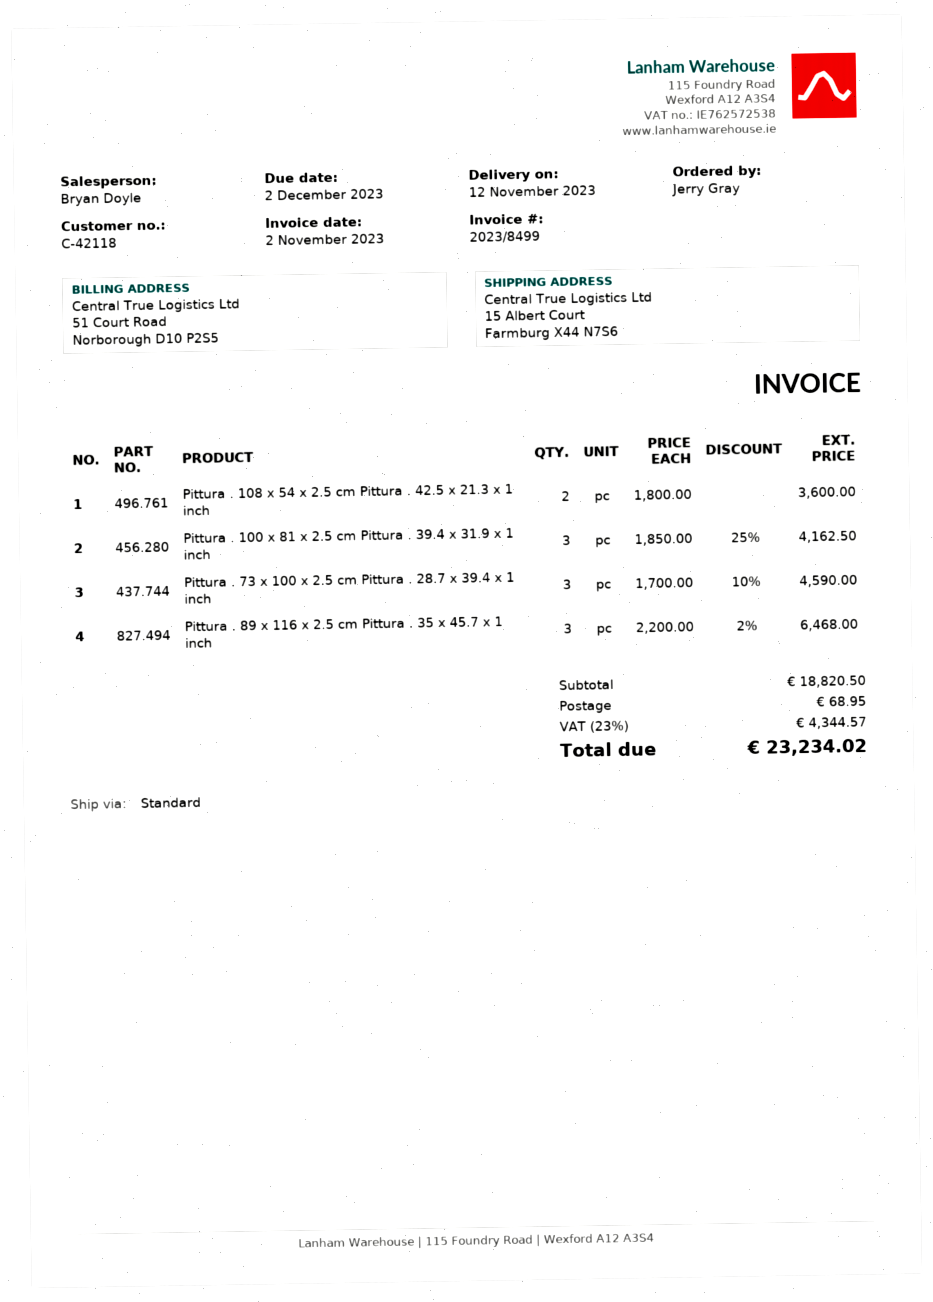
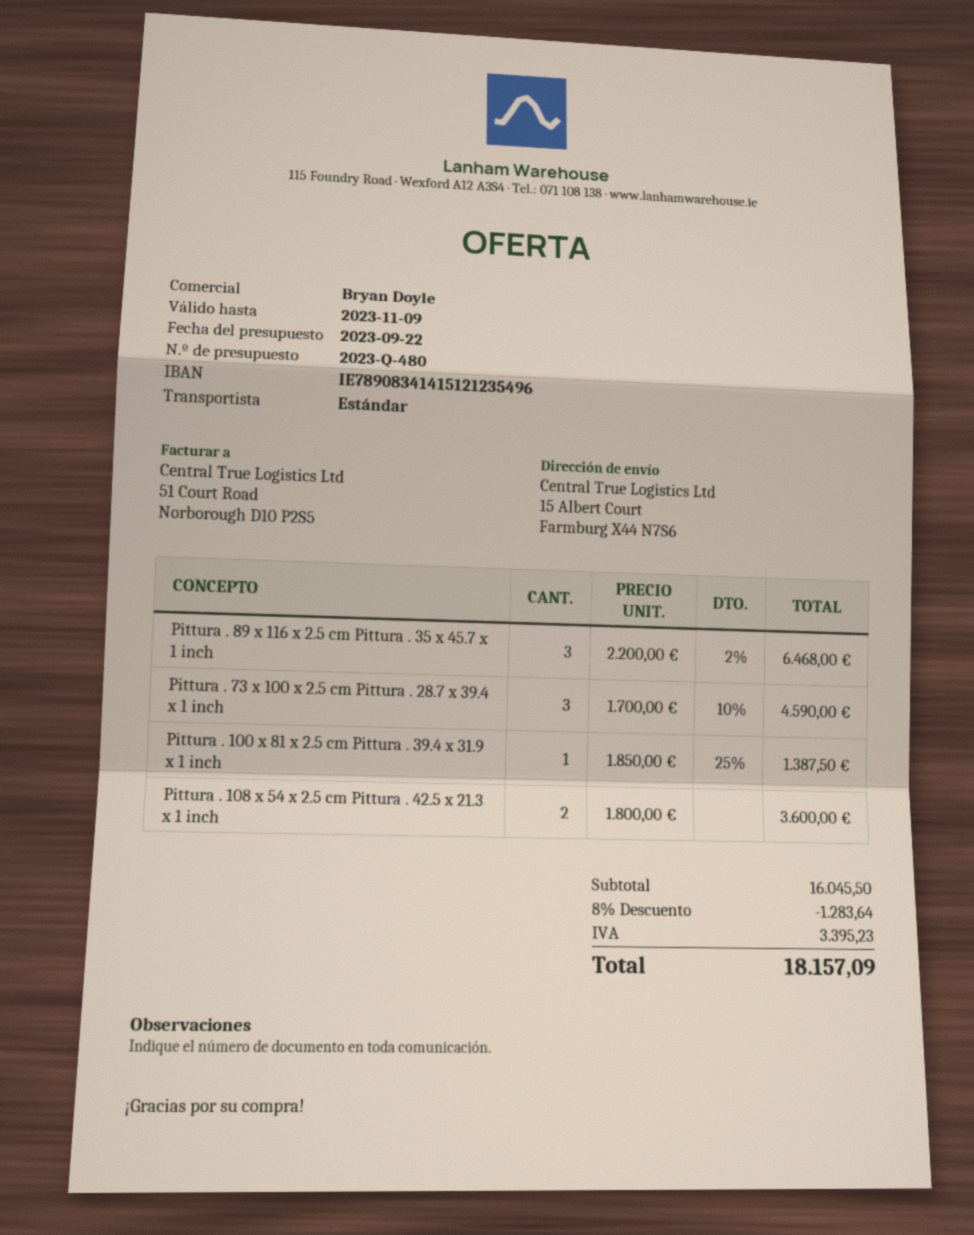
Pittura . 100 x 81 x 2.5 cm Pittura . 39.4 x 31.9 x 1 inch: 3 x 1850.00 - 25% = 4162.50 -> 1 x 1850.00 - 25% = 1387.50
subtotal: 18820.50 -> 16045.50
discount: none -> 8% = 1283.64
shipping: 68.95 -> none
tax: 4344.57 -> 3395.23
total: 23234.02 -> 18157.09

